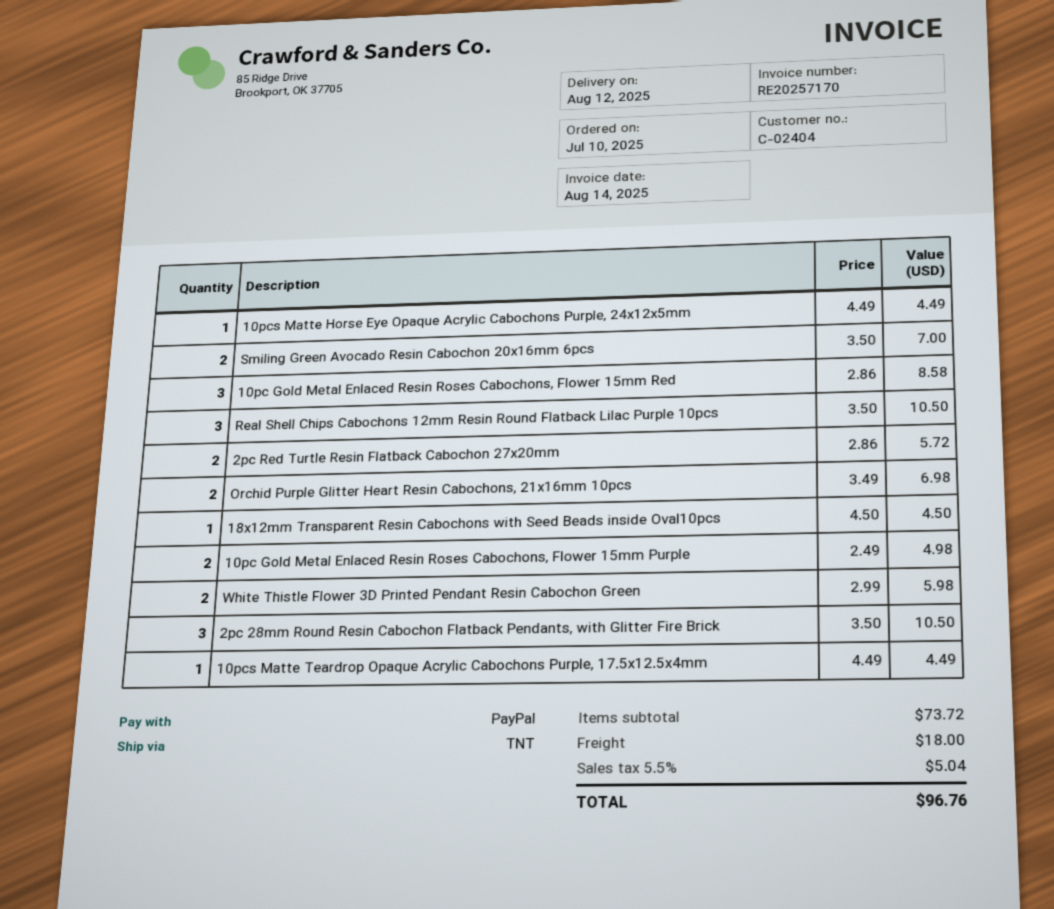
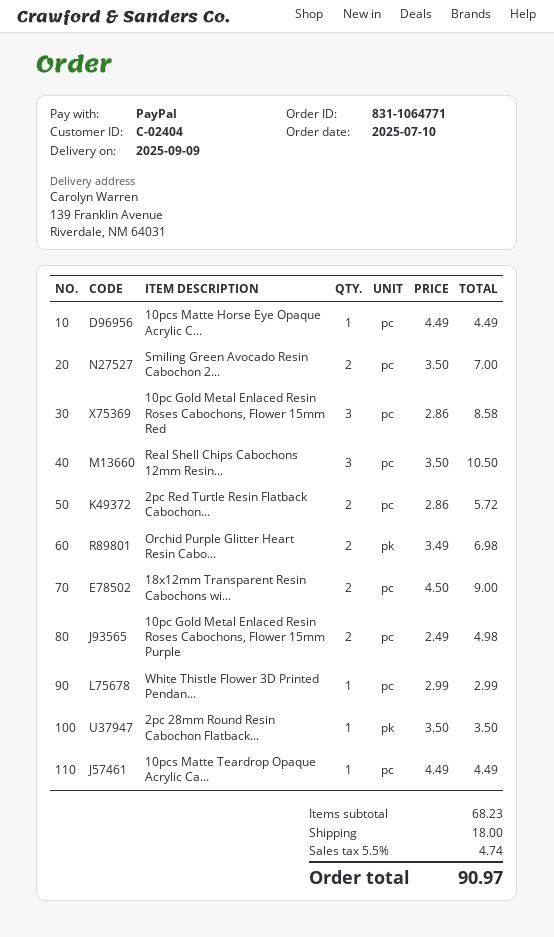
delivery date: 2025-08-12 -> 2025-09-09
18x12mm Transparent Resin Cabochons with Seed Beads inside Oval10pcs: 1 x 4.50 = 4.50 -> 2 x 4.50 = 9.00
White Thistle Flower 3D Printed Pendant Resin Cabochon Green: 2 x 2.99 = 5.98 -> 1 x 2.99 = 2.99
2pc 28mm Round Resin Cabochon Flatback Pendants, with Glitter Fire Brick: 3 x 3.50 = 10.50 -> 1 x 3.50 = 3.50
subtotal: 73.72 -> 68.23
tax: 5.5% = 5.04 -> 5.5% = 4.74
total: 96.76 -> 90.97

